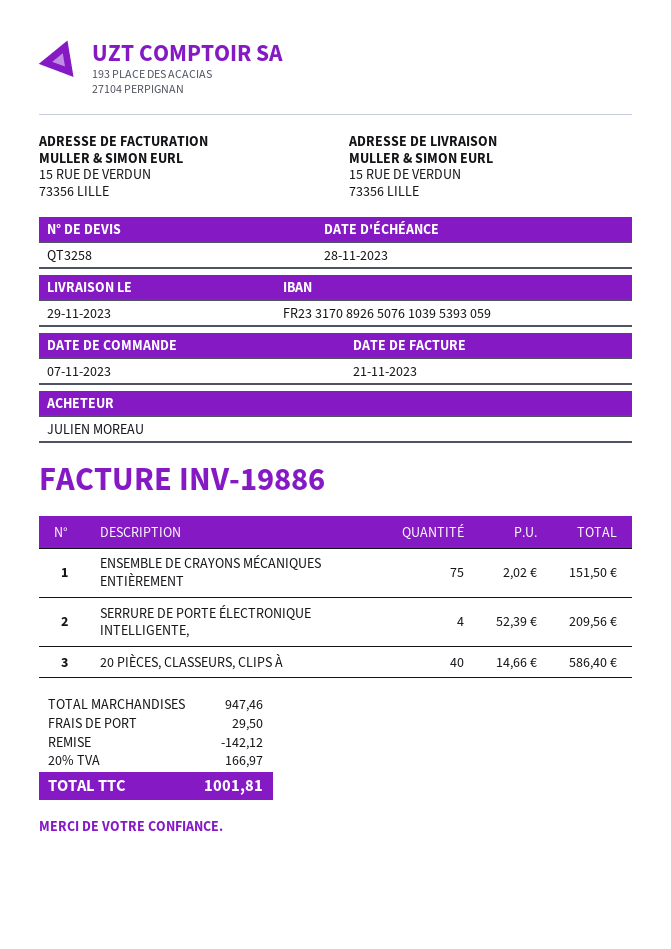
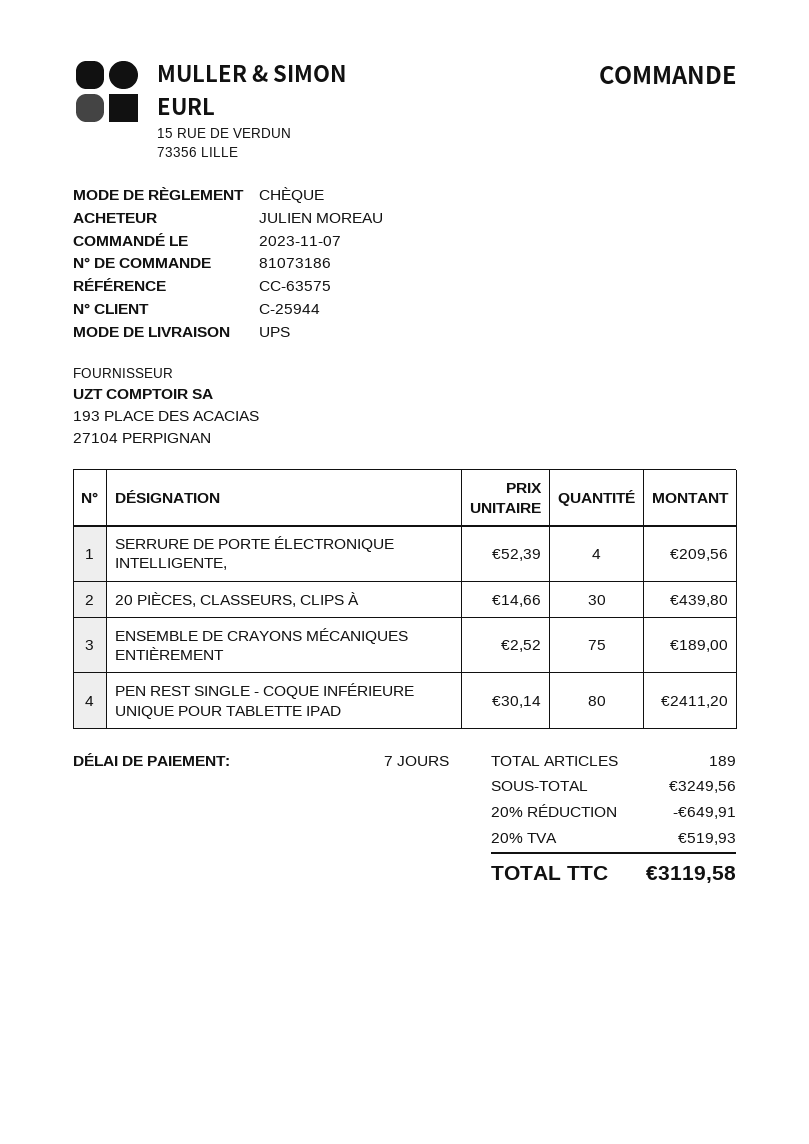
ENSEMBLE DE CRAYONS MÉCANIQUES ENTIÈREMENT: 75 x 2.02 = 151.50 -> 75 x 2.52 = 189.00
20 PIÈCES, CLASSEURS, CLIPS À: 40 x 14.66 = 586.40 -> 30 x 14.66 = 439.80
PEN REST SINGLE - COQUE INFÉRIEURE UNIQUE POUR TABLETTE IPAD: none -> 80 x 30.14 = 2411.20
subtotal: 947.46 -> 3249.56
discount: 142.12 -> 649.91
shipping: 29.50 -> none
tax: 20% = 166.97 -> 20% = 519.93
total: 1001.81 -> 3119.58

